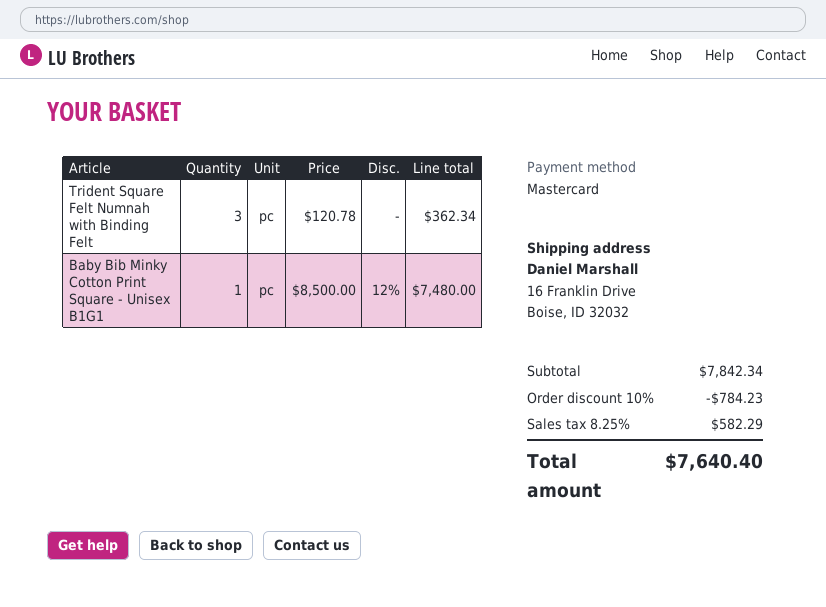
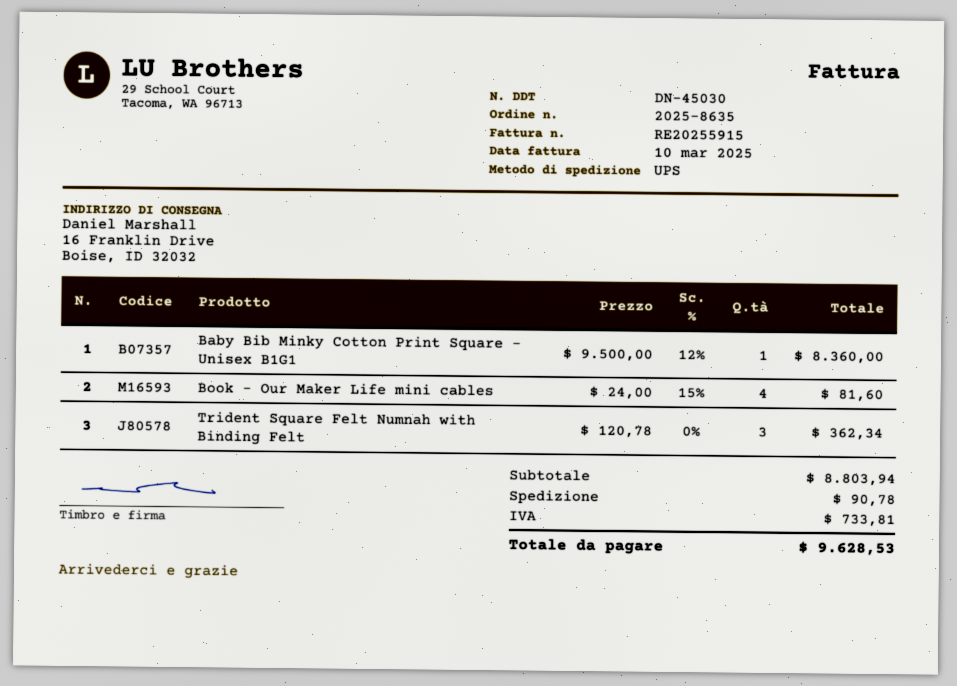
Baby Bib Minky Cotton Print Square - Unisex B1G1: 1 x 8500.00 - 12% = 7480.00 -> 1 x 9500.00 - 12% = 8360.00
Book - Our Maker Life mini cables: none -> 4 x 24.00 - 15% = 81.60
subtotal: 7842.34 -> 8803.94
discount: 10% = 784.23 -> none
shipping: none -> 90.78
tax: 582.29 -> 733.81
total: 7640.40 -> 9628.53

